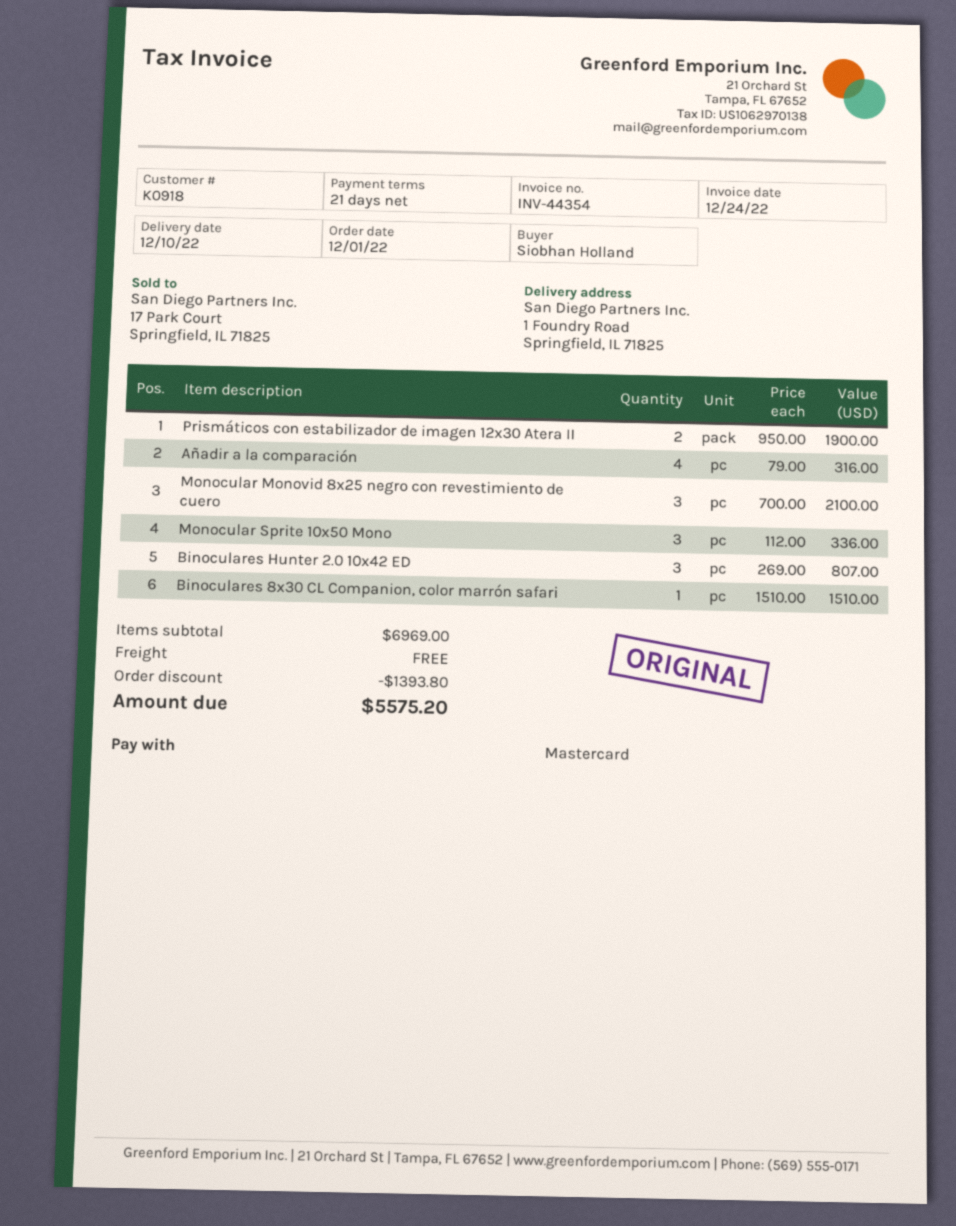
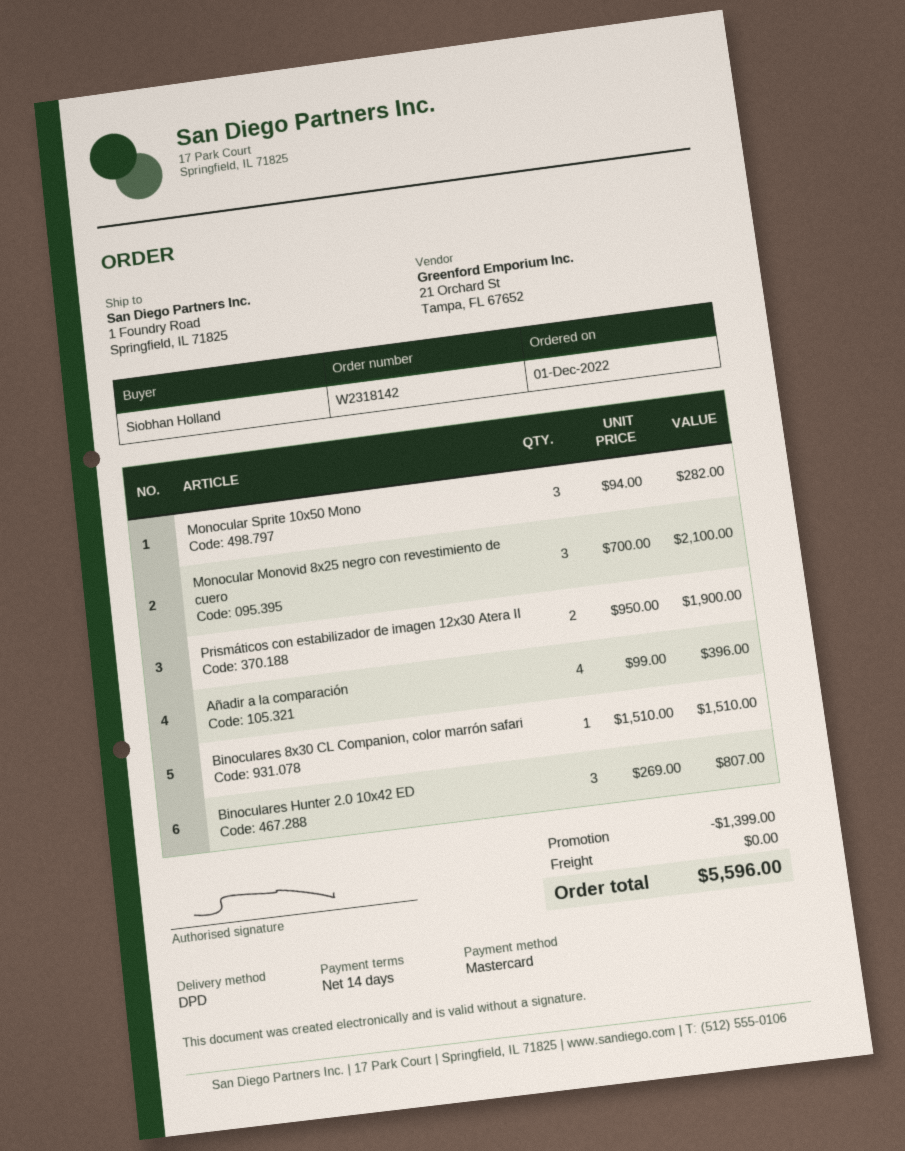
payment terms: 21 days -> 14 days
Añadir a la comparación: 4 x 79.00 = 316.00 -> 4 x 99.00 = 396.00
Monocular Sprite 10x50 Mono: 3 x 112.00 = 336.00 -> 3 x 94.00 = 282.00
discount: 1393.80 -> 1399.00
total: 5575.20 -> 5596.00

